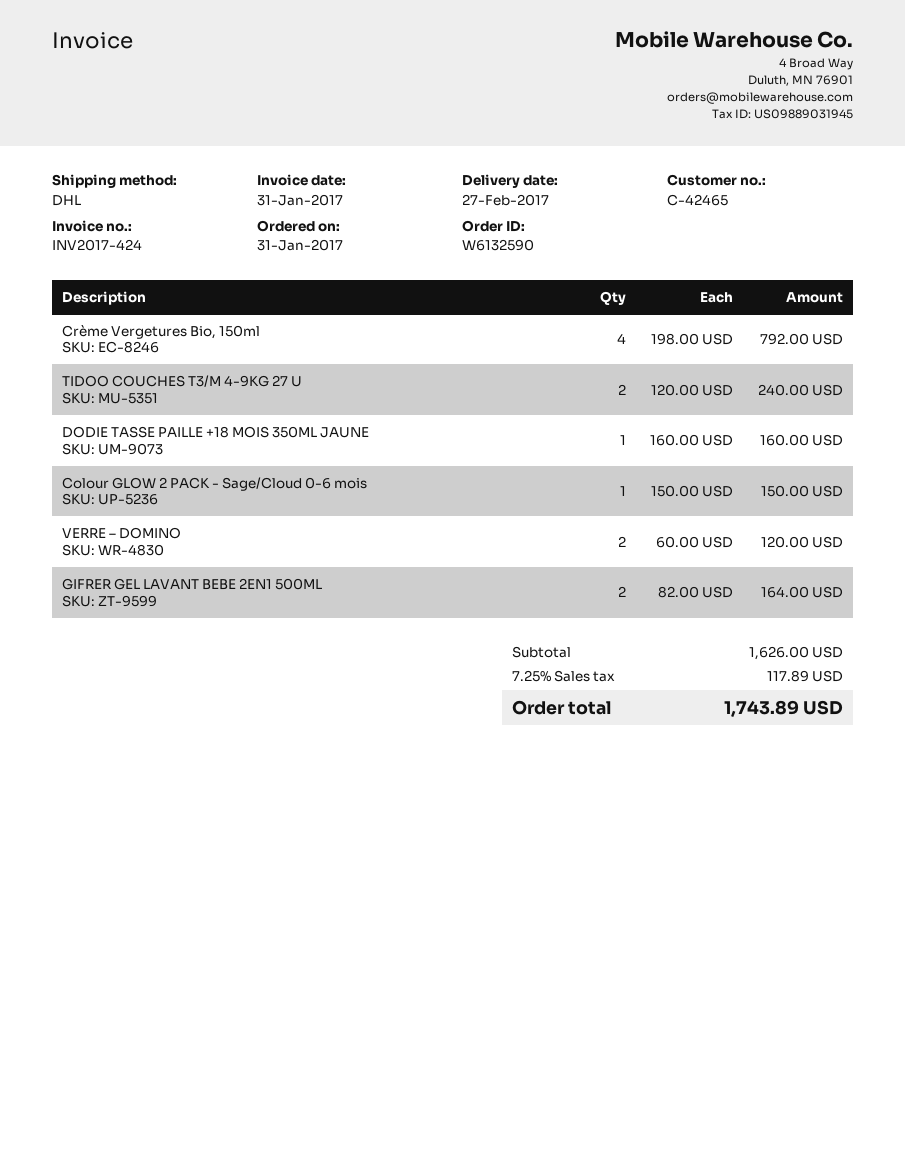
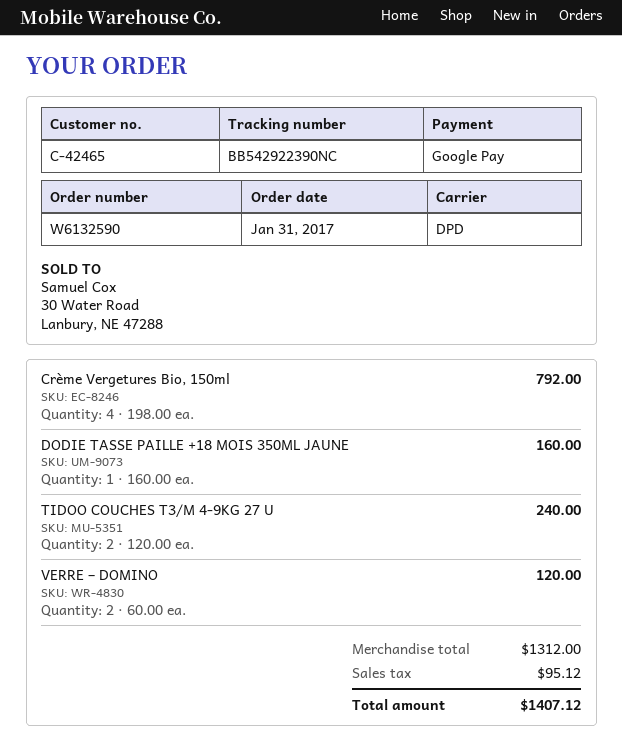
shipping method: DHL -> DPD
Colour GLOW 2 PACK - Sage/Cloud 0-6 mois: 1 x 150.00 = 150.00 -> none
GIFRER GEL LAVANT BEBE 2EN1 500ML: 2 x 82.00 = 164.00 -> none
subtotal: 1626.00 -> 1312.00
tax: 117.89 -> 95.12
total: 1743.89 -> 1407.12

